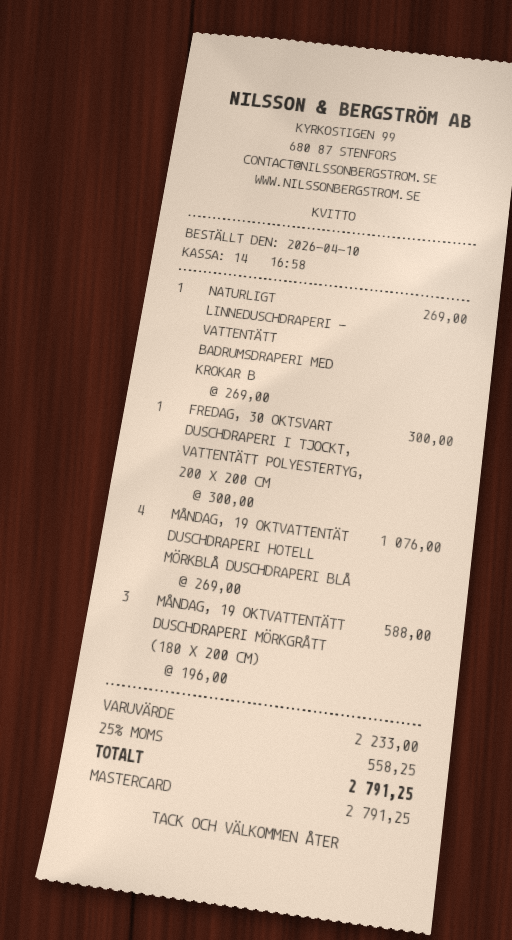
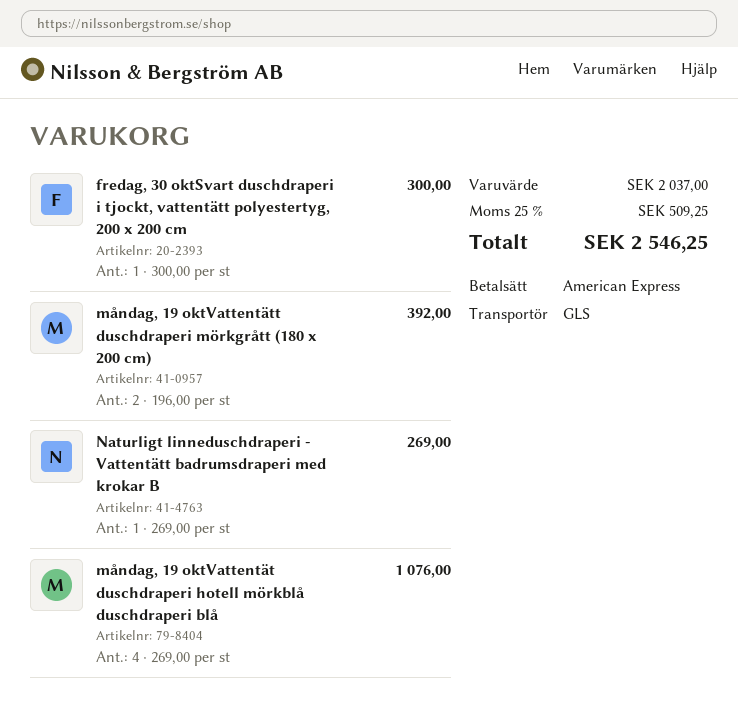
payment method: Mastercard -> American Express
MÅNDAG, 19 OKTVATTENTÄTT DUSCHDRAPERI MÖRKGRÅTT (180 X 200 CM): 3 x 196.00 = 588.00 -> 2 x 196.00 = 392.00
subtotal: 2233.00 -> 2037.00
tax: 25% = 558.25 -> 25% = 509.25
total: 2791.25 -> 2546.25

